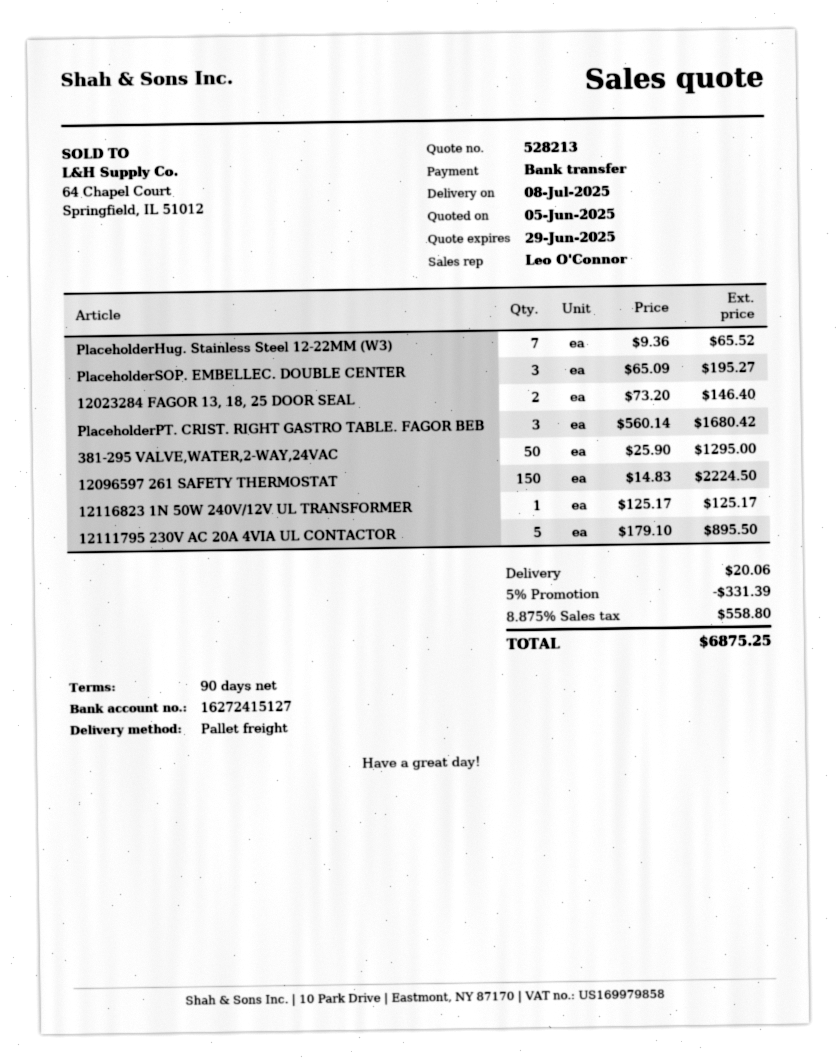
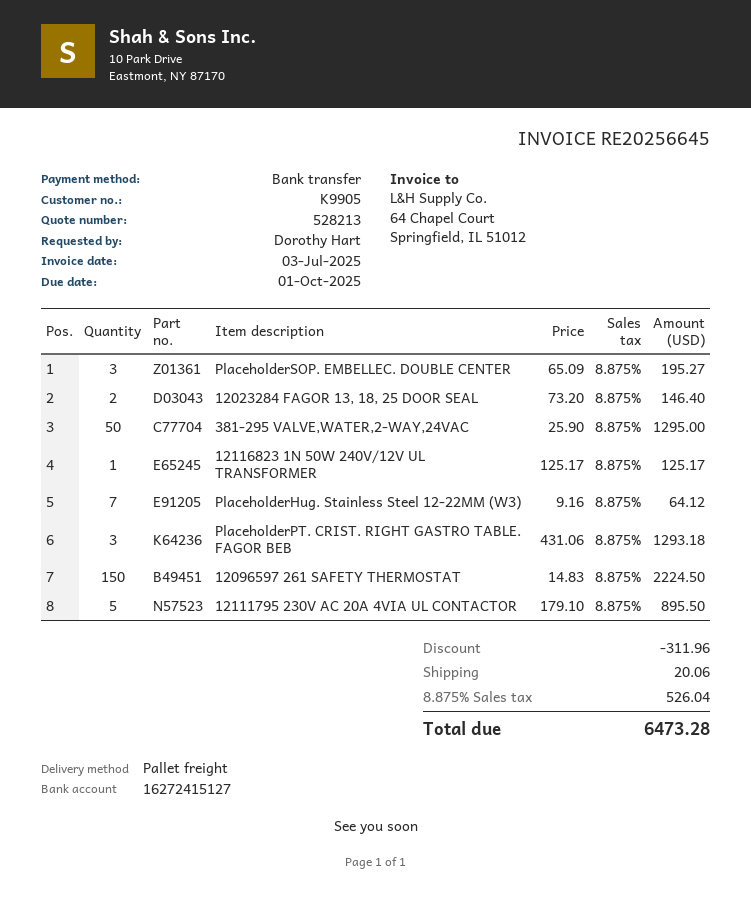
PlaceholderHug. Stainless Steel 12-22MM (W3): 7 x 9.36 = 65.52 -> 7 x 9.16 = 64.12
PlaceholderPT. CRIST. RIGHT GASTRO TABLE. FAGOR BEB: 3 x 560.14 = 1680.42 -> 3 x 431.06 = 1293.18
discount: 331.39 -> 311.96
tax: 8.875% = 558.80 -> 8.875% = 526.04
total: 6875.25 -> 6473.28

